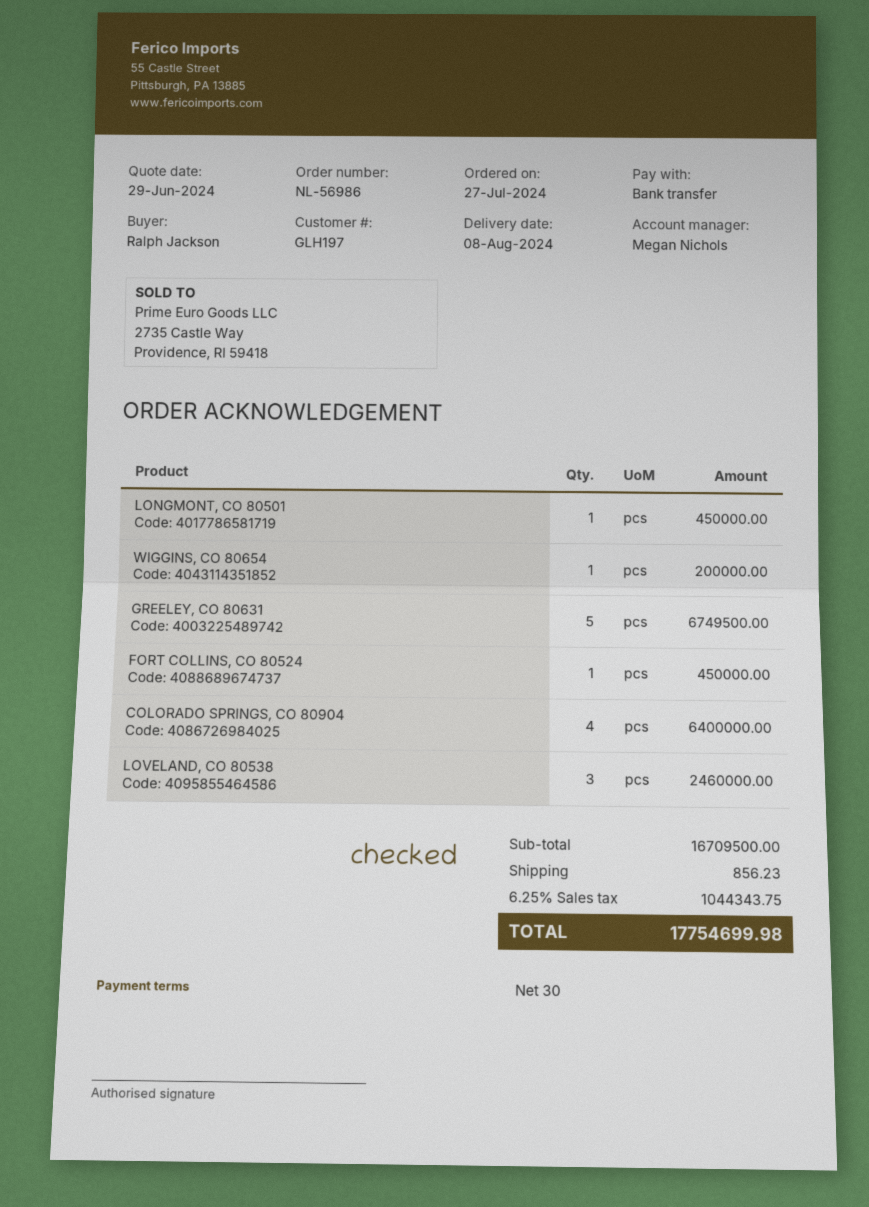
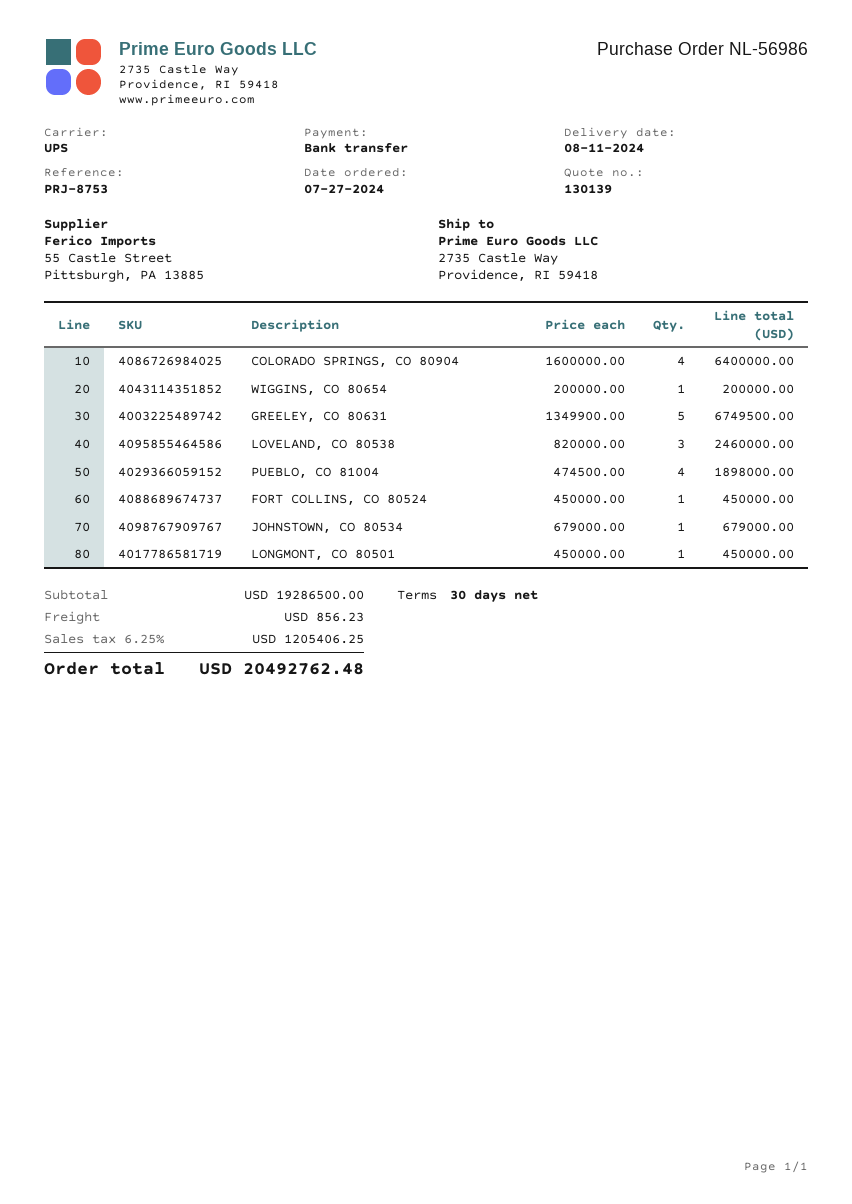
delivery date: 2024-08-08 -> 2024-08-11
PUEBLO, CO 81004: none -> 4 for 1898000.00
JOHNSTOWN, CO 80534: none -> 1 for 679000.00
subtotal: 16709500.00 -> 19286500.00
tax: 6.25% = 1044343.75 -> 6.25% = 1205406.25
total: 17754699.98 -> 20492762.48

